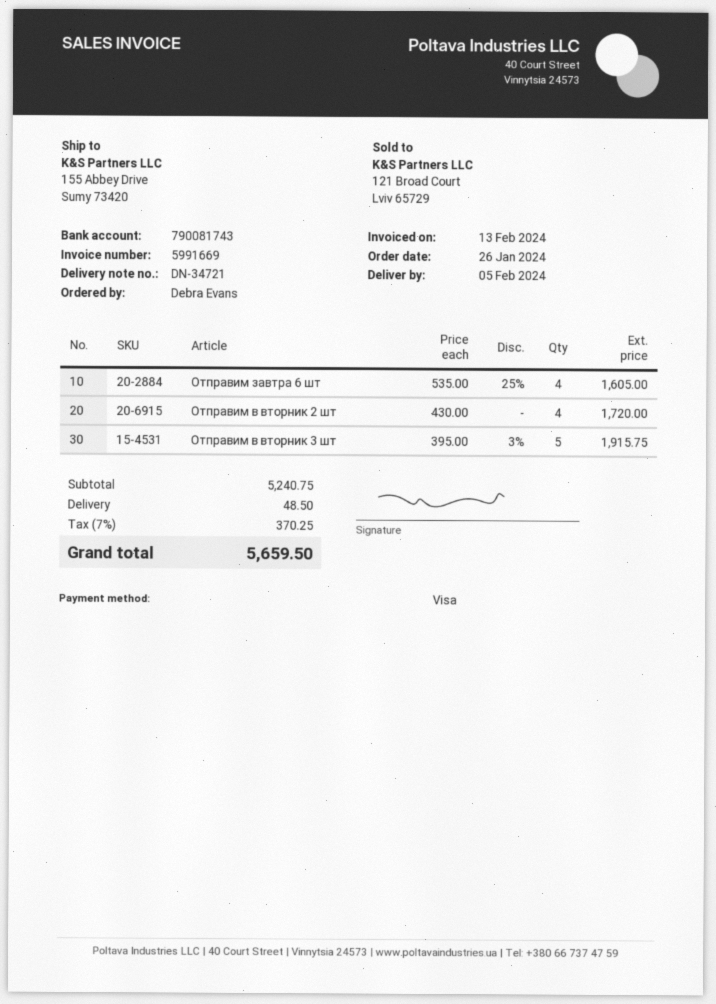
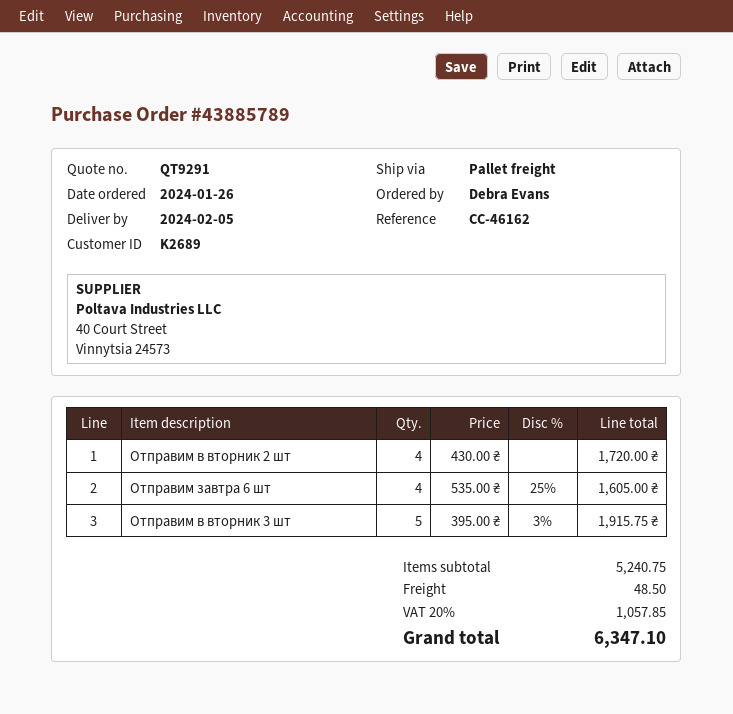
tax: 7% = 370.25 -> 20% = 1057.85
total: 5659.50 -> 6347.10

